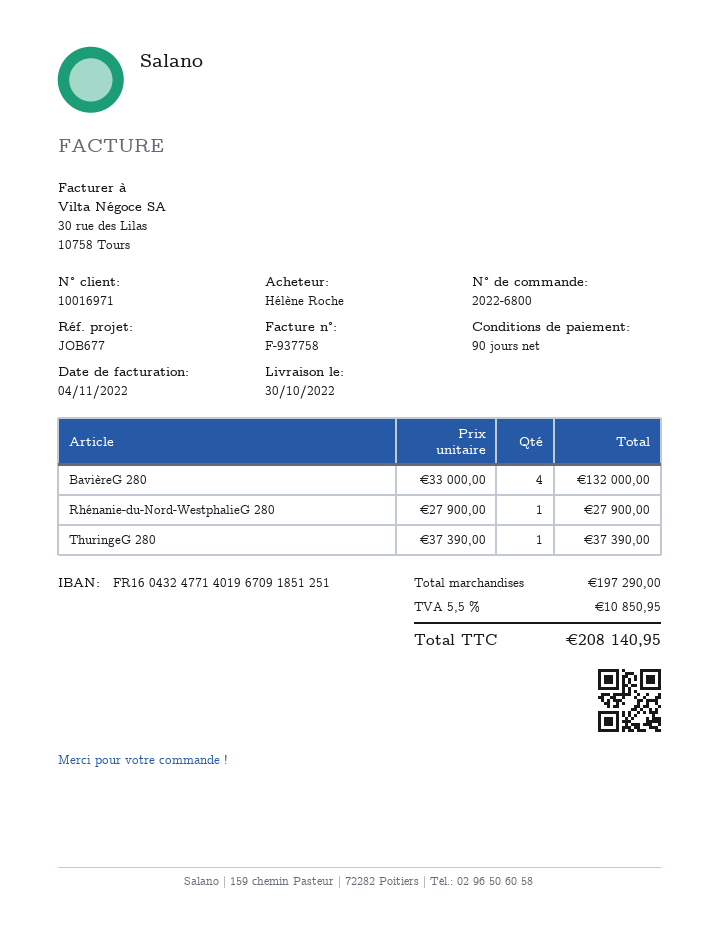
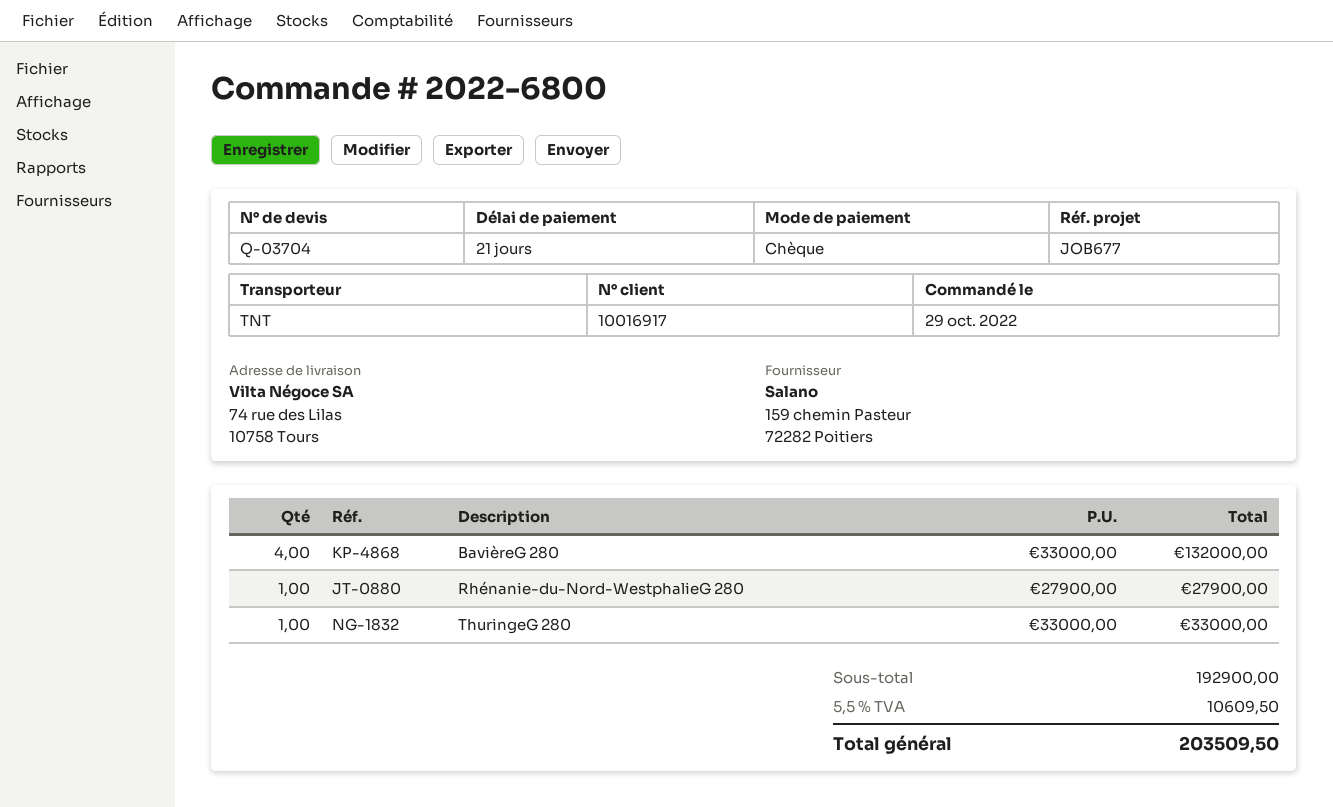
payment terms: 90 days -> 21 days
customer number: 10016971 -> 10016917
ThuringeG 280: 1 x 37390.00 = 37390.00 -> 1 x 33000.00 = 33000.00
subtotal: 197290.00 -> 192900.00
tax: 5.5% = 10850.95 -> 5.5% = 10609.50
total: 208140.95 -> 203509.50

